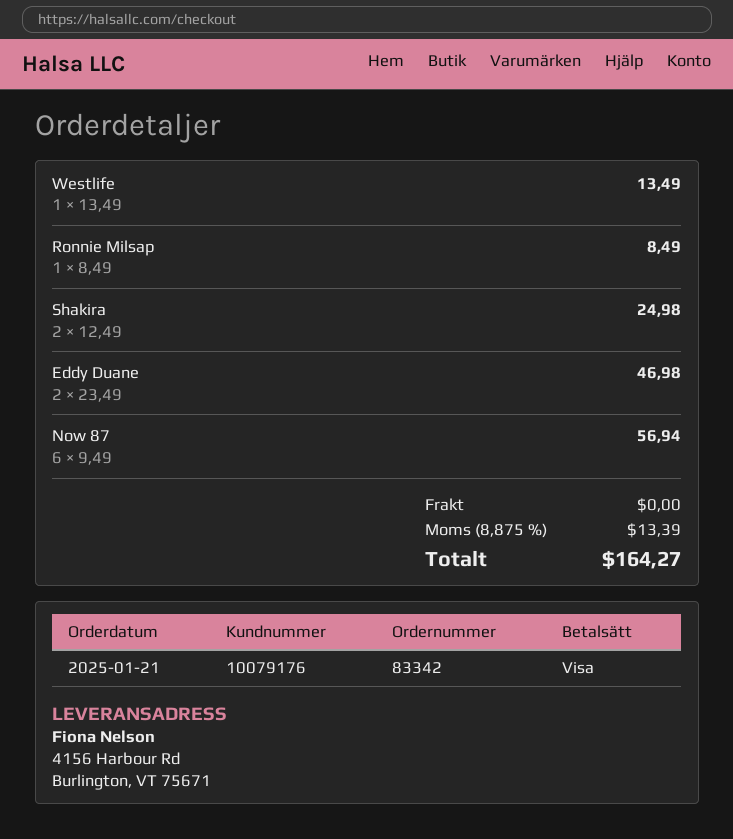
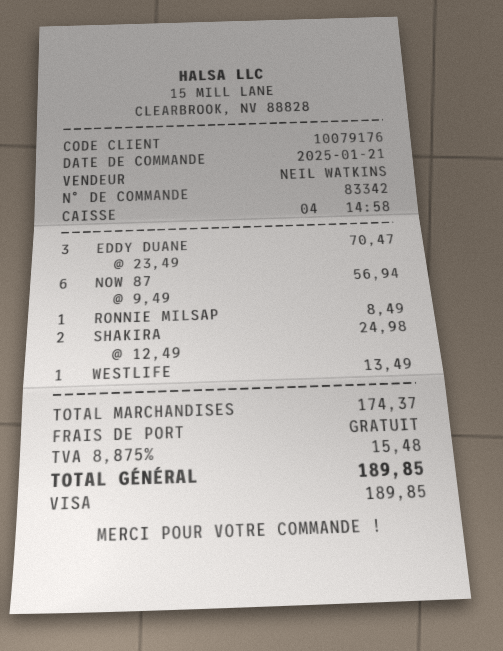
Eddy Duane: 2 x 23.49 = 46.98 -> 3 x 23.49 = 70.47
tax: 8.875% = 13.39 -> 8.875% = 15.48
total: 164.27 -> 189.85

